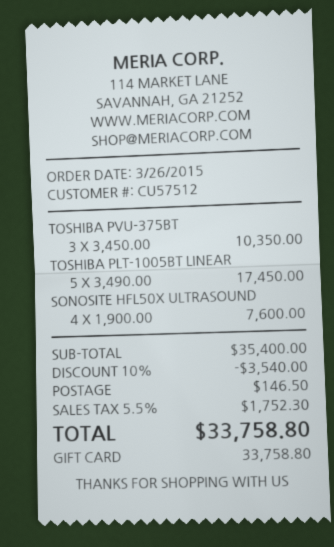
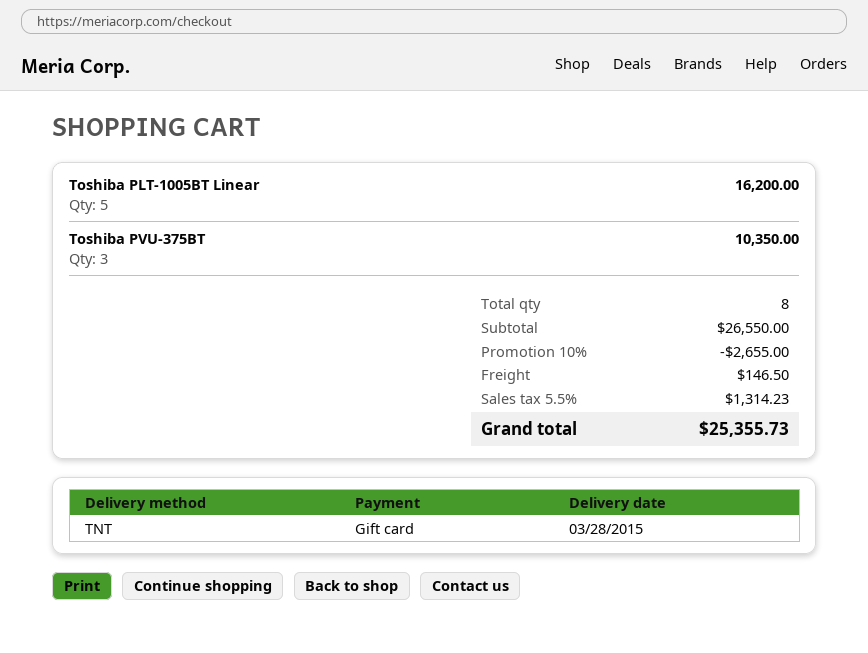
TOSHIBA PLT-1005BT LINEAR: 5 for 17450.00 -> 5 for 16200.00
SONOSITE HFL50X ULTRASOUND: 4 for 7600.00 -> none
subtotal: 35400.00 -> 26550.00
discount: 10% = 3540.00 -> 10% = 2655.00
tax: 5.5% = 1752.30 -> 5.5% = 1314.23
total: 33758.80 -> 25355.73

